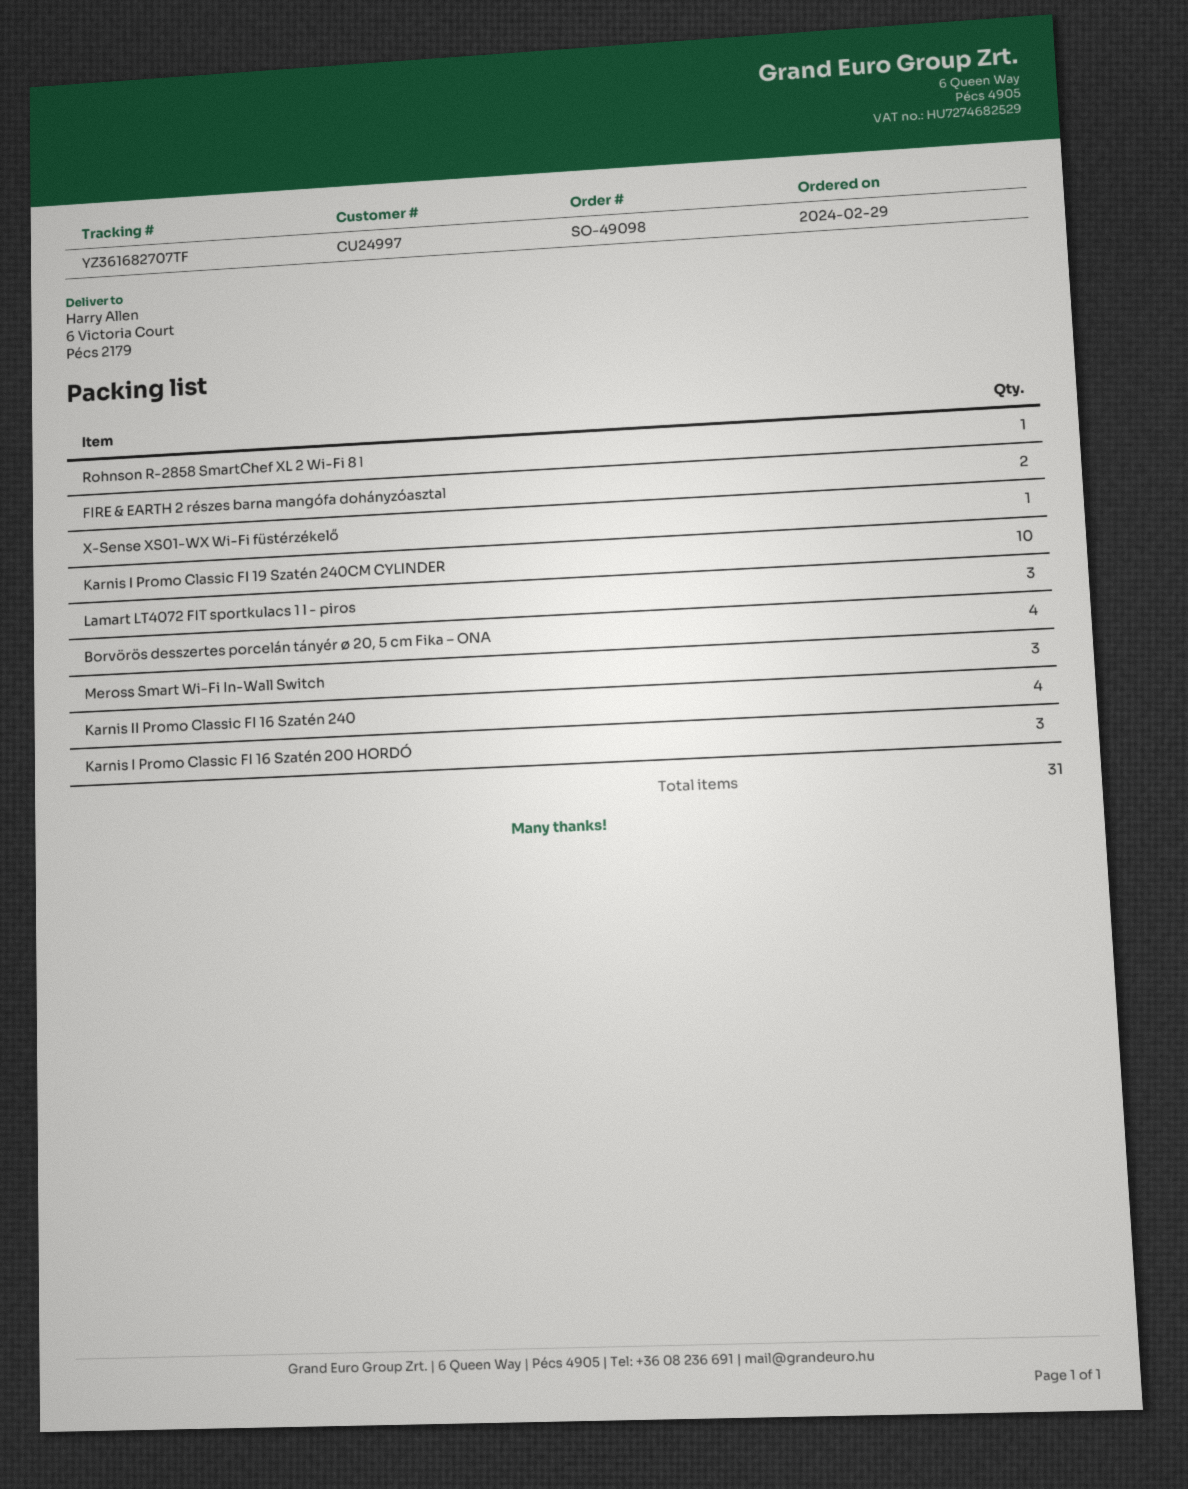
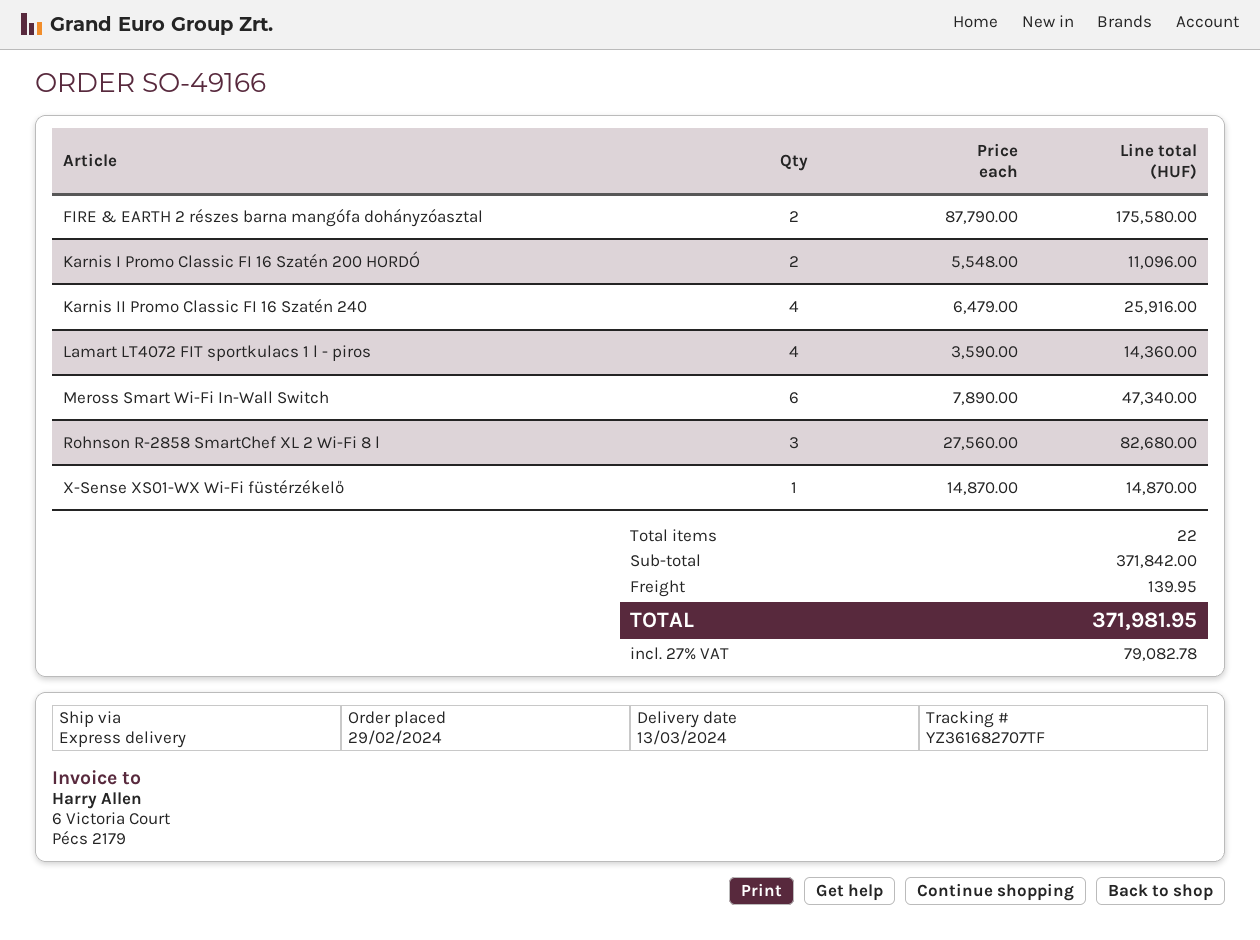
order number: SO-49098 -> SO-49166
Rohnson R-2858 SmartChef XL 2 Wi-Fi 8 l: 1 -> 3
Karnis I Promo Classic FI 19 Szatén 240CM CYLINDER: 10 -> none
Lamart LT4072 FIT sportkulacs 1 l - piros: 3 -> 4
Borvörös desszertes porcelán tányér ø 20, 5 cm Fika – ONA: 4 -> none
Meross Smart Wi-Fi In-Wall Switch: 3 -> 6
Karnis I Promo Classic FI 16 Szatén 200 HORDÓ: 3 -> 2
total quantity: 31 -> 22

